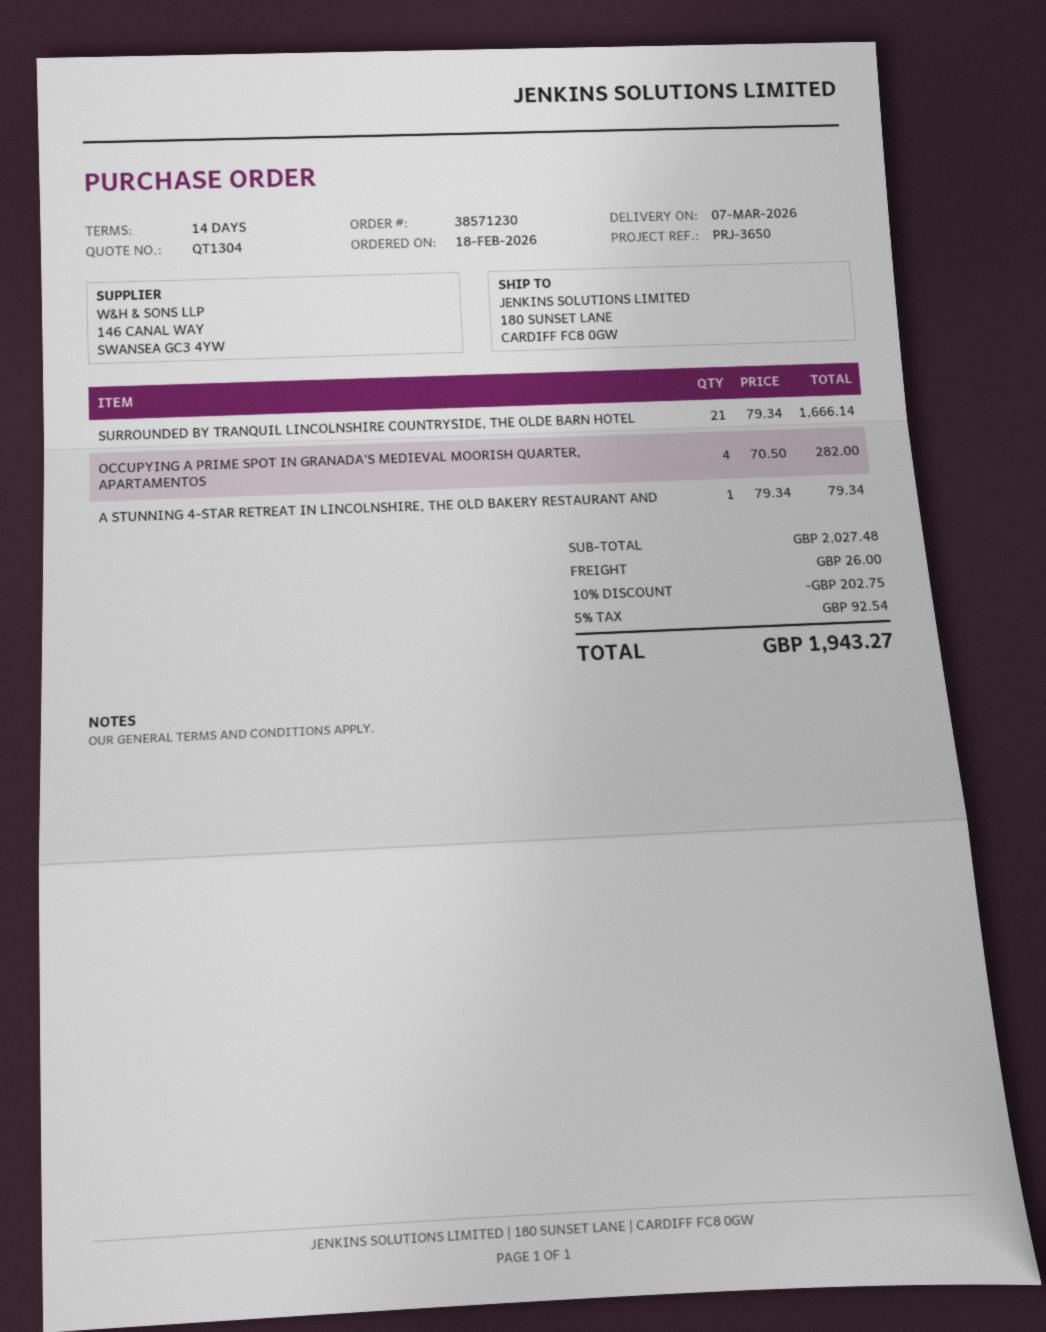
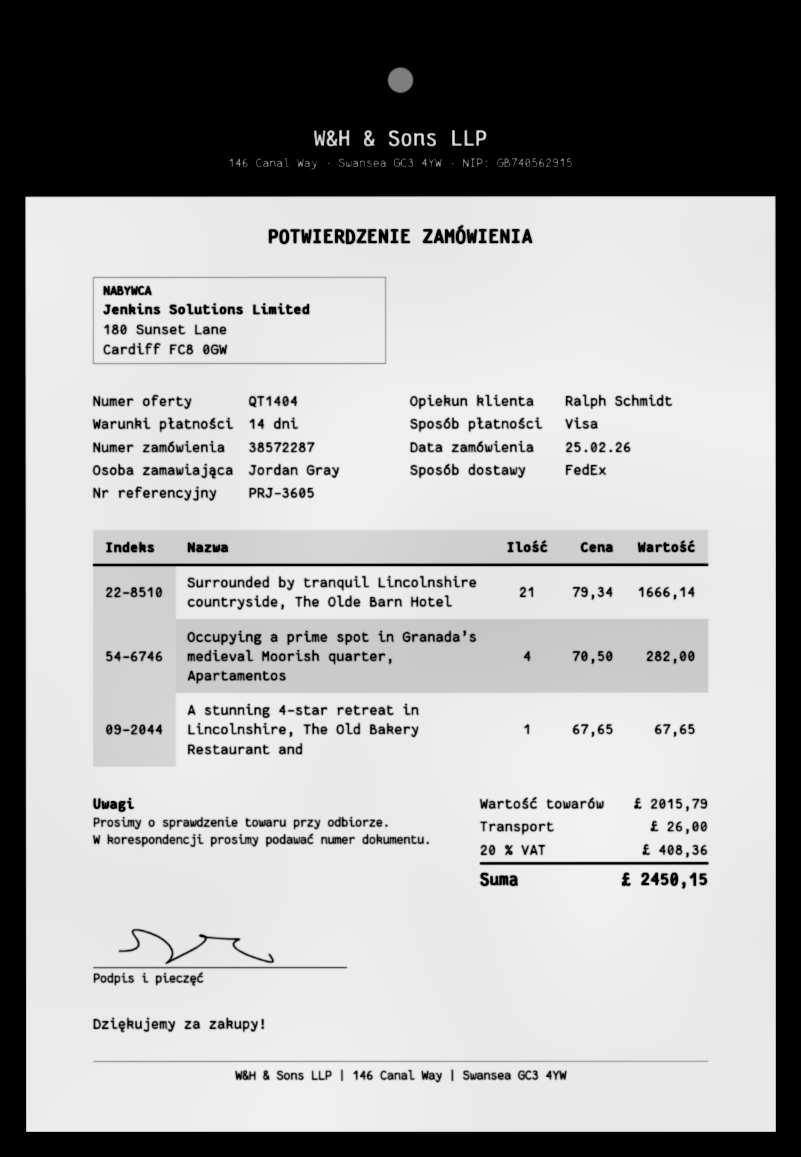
quote number: QT1304 -> QT1404
order number: 38571230 -> 38572287
order date: 2026-02-18 -> 2026-02-25
reference: PRJ-3650 -> PRJ-3605
A STUNNING 4-STAR RETREAT IN LINCOLNSHIRE, THE OLD BAKERY RESTAURANT AND: 1 x 79.34 = 79.34 -> 1 x 67.65 = 67.65
subtotal: 2027.48 -> 2015.79
discount: 10% = 202.75 -> none
tax: 5% = 92.54 -> 20% = 408.36
total: 1943.27 -> 2450.15

